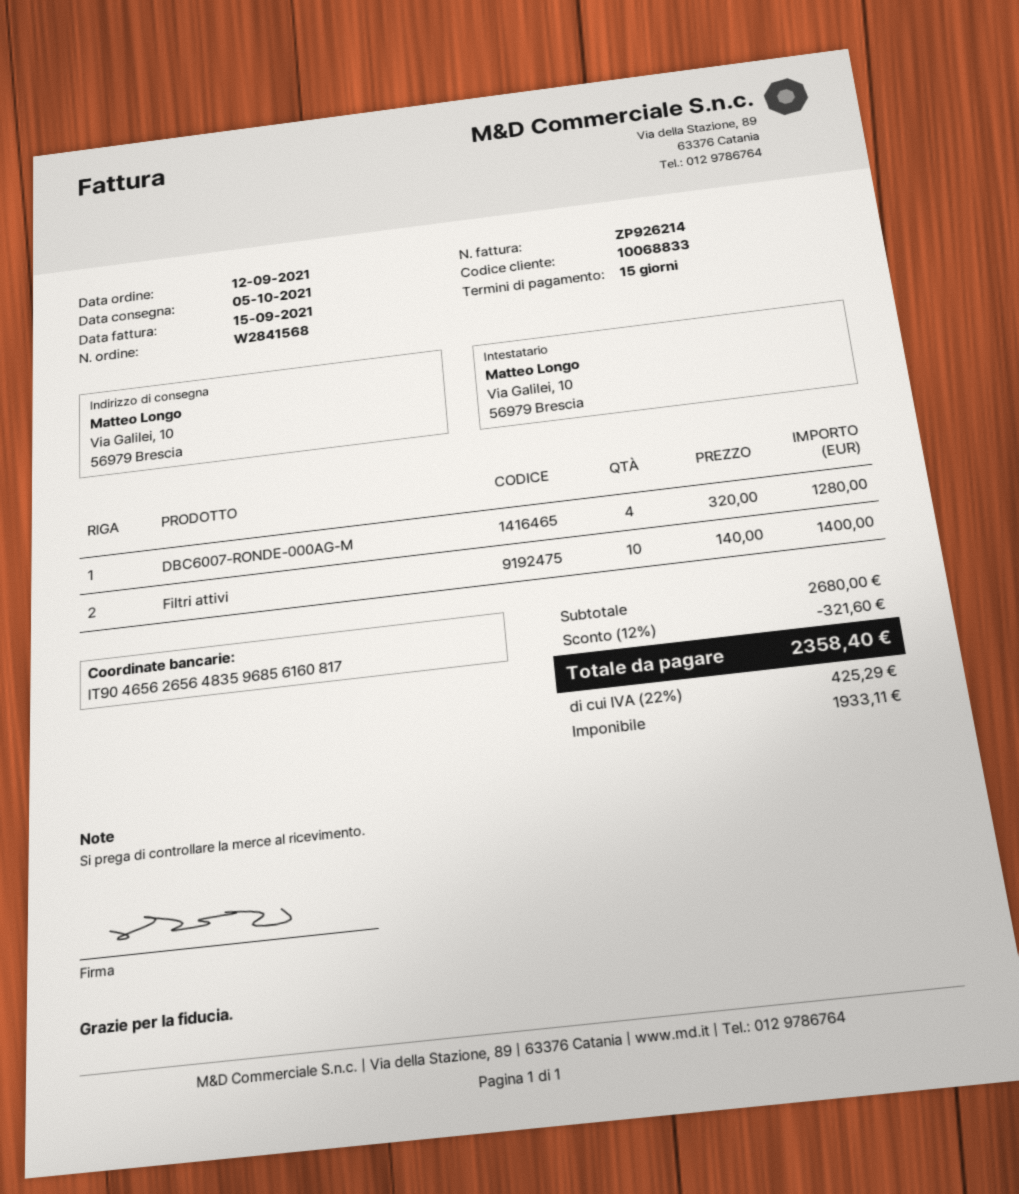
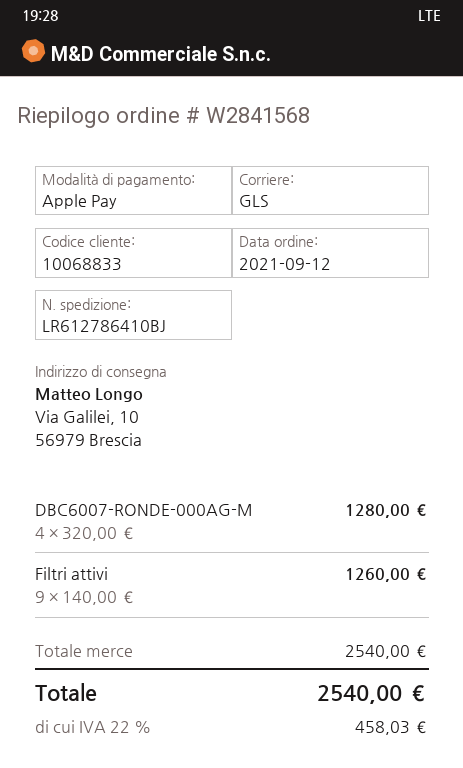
Filtri attivi: 10 x 140.00 = 1400.00 -> 9 x 140.00 = 1260.00
subtotal: 2680.00 -> 2540.00
discount: 12% = 321.60 -> none
tax: 22% = 425.29 -> 22% = 458.03
total: 2358.40 -> 2540.00

